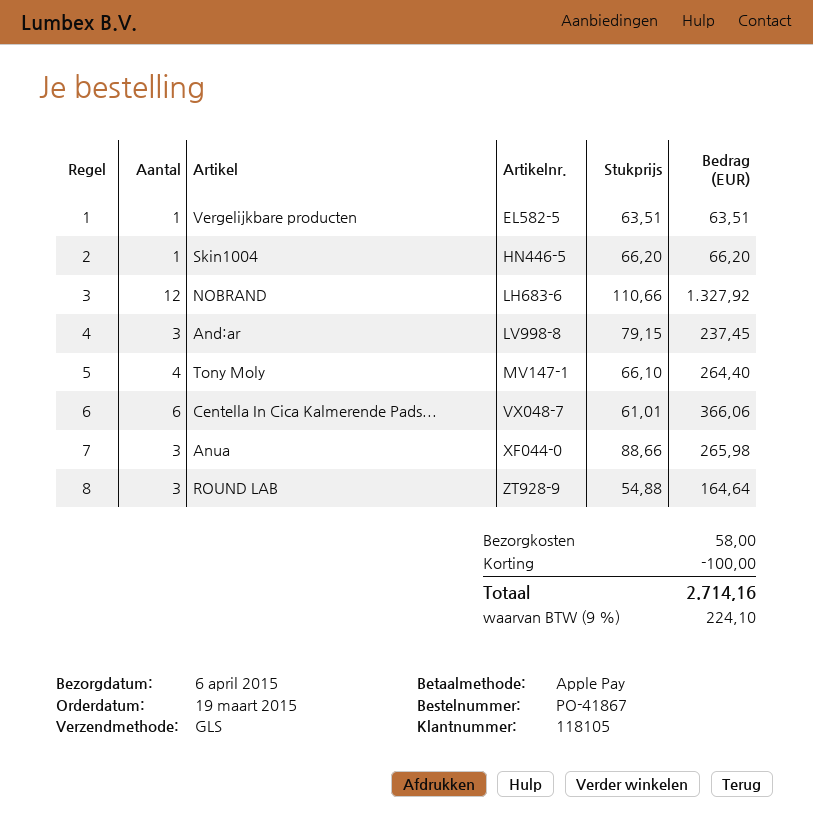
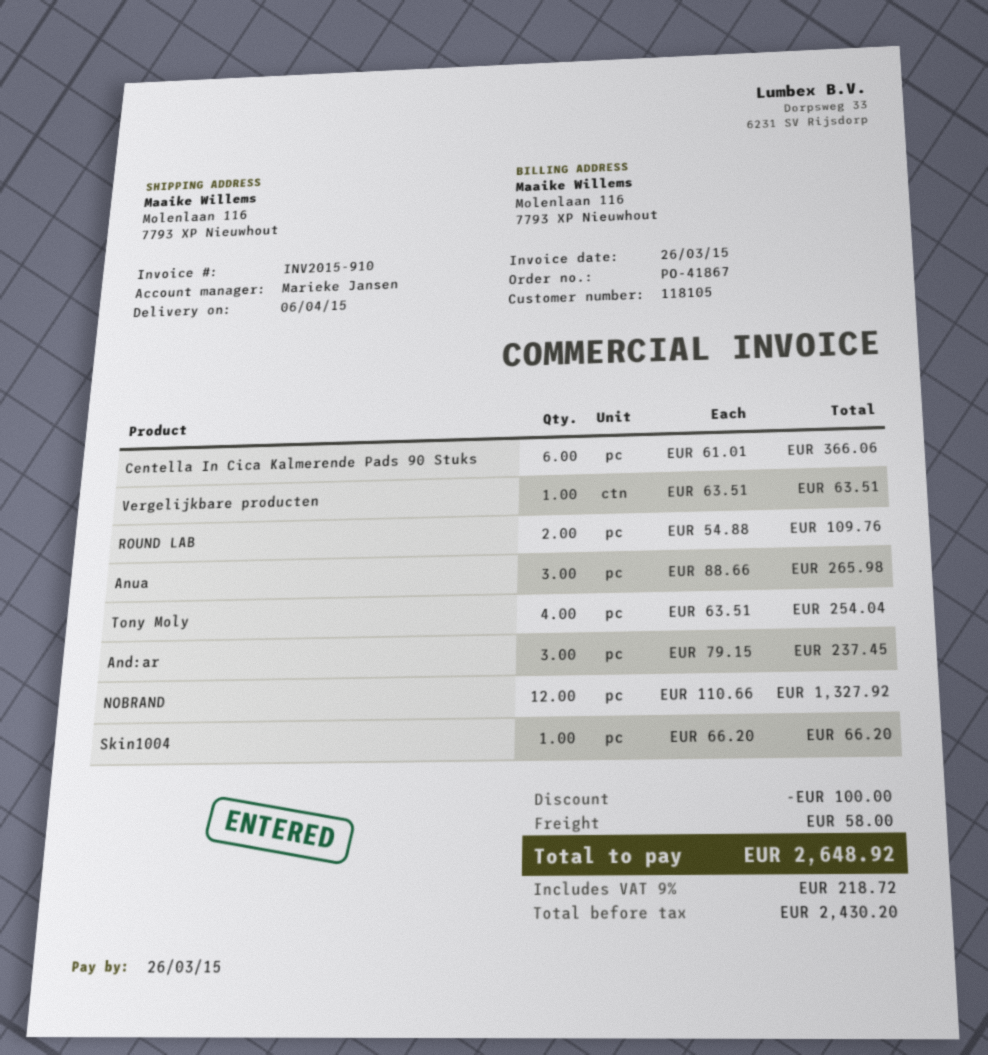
Tony Moly: 4 x 66.10 = 264.40 -> 4 x 63.51 = 254.04
ROUND LAB: 3 x 54.88 = 164.64 -> 2 x 54.88 = 109.76
tax: 9% = 224.10 -> 9% = 218.72
total: 2714.16 -> 2648.92

